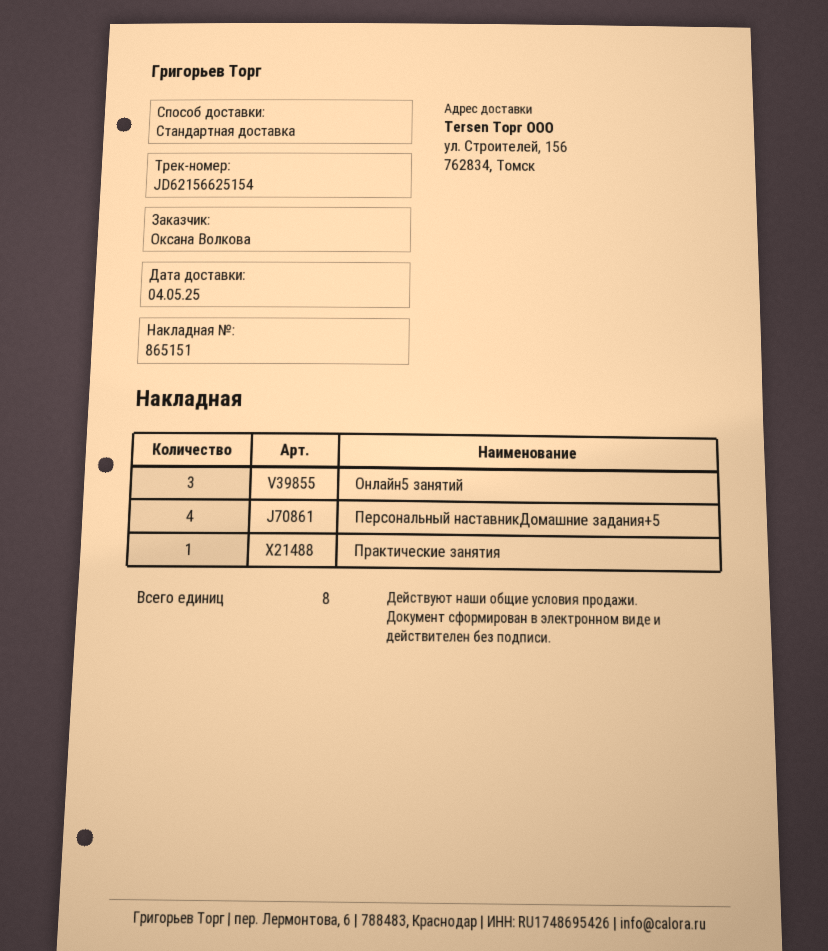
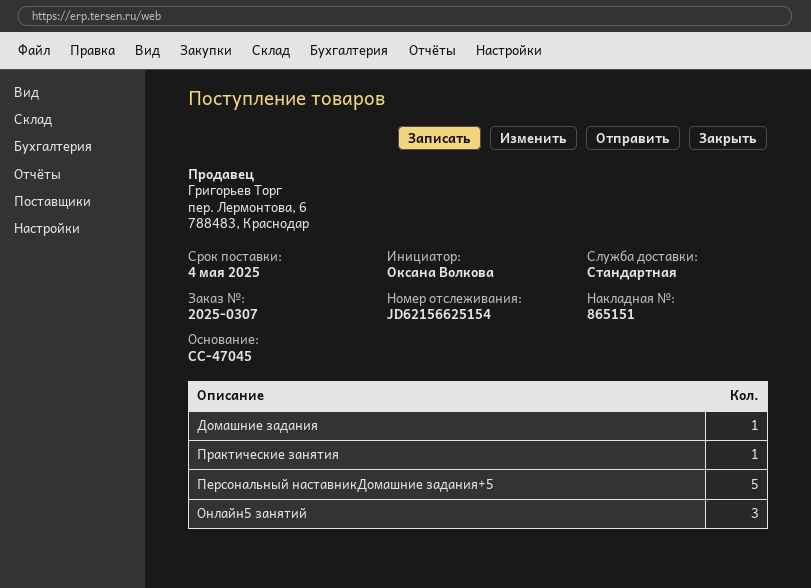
Персональный наставникДомашние задания+5: 4 -> 5
Домашние задания: none -> 1

